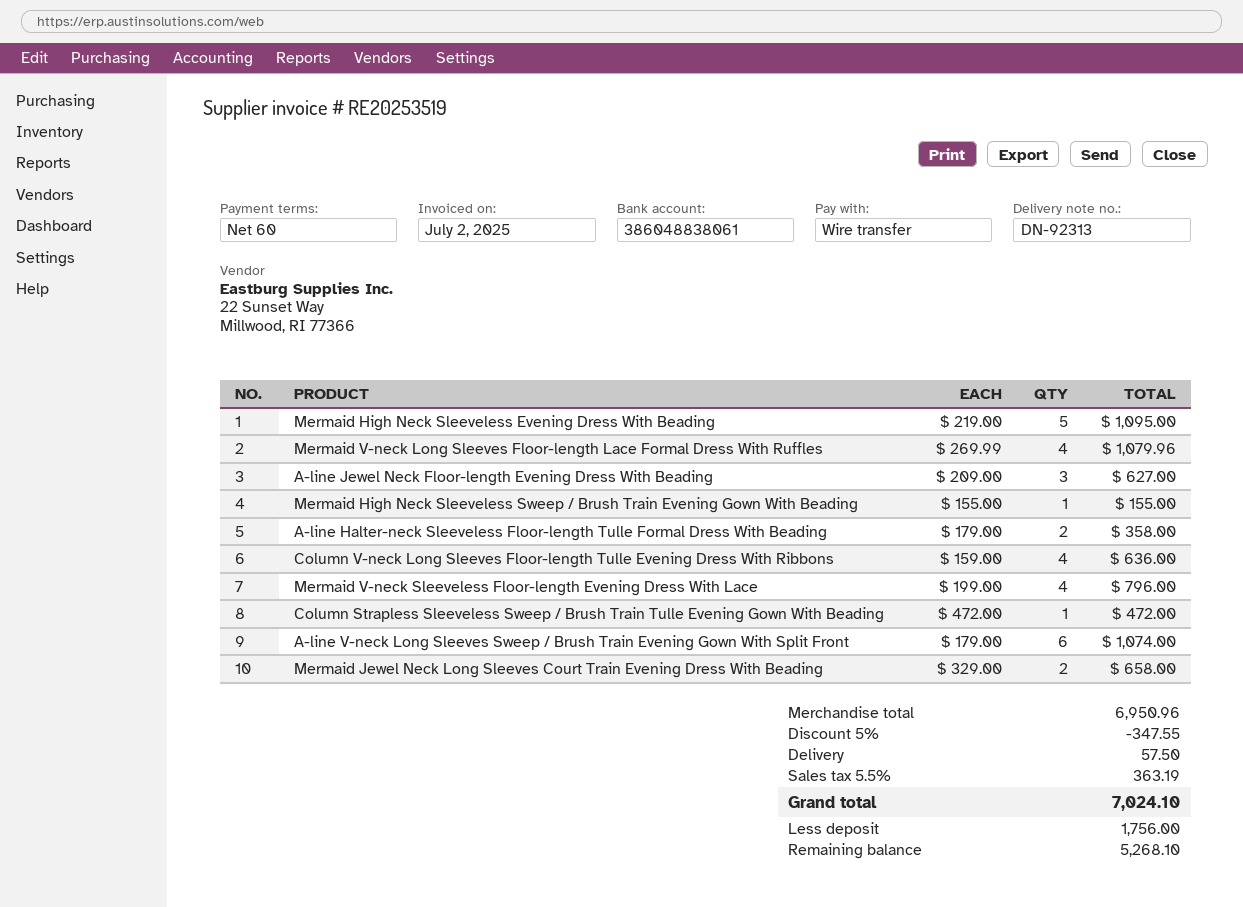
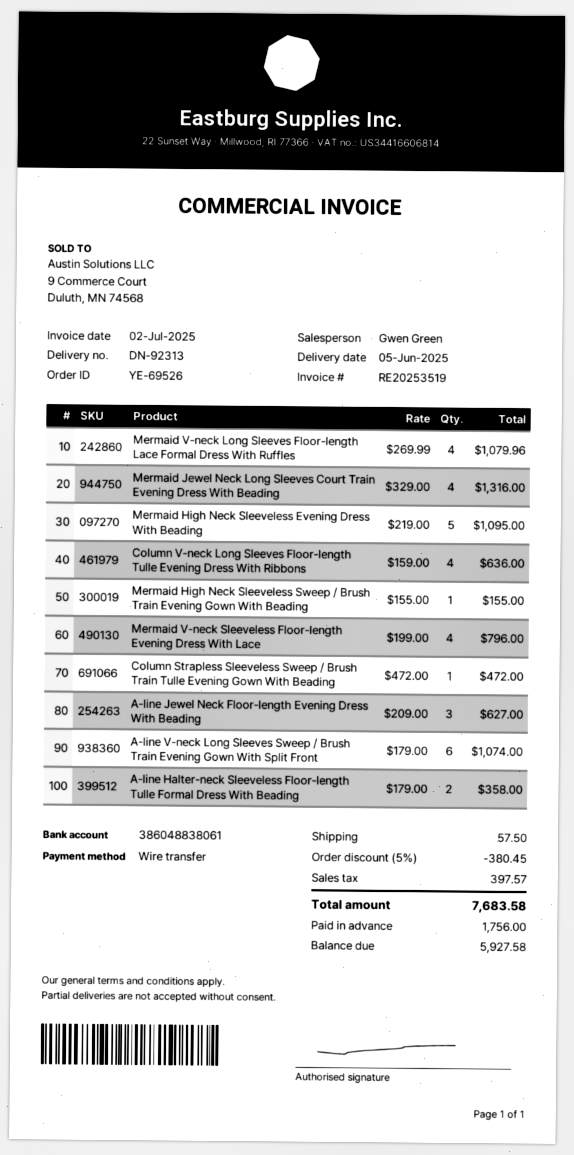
Mermaid Jewel Neck Long Sleeves Court Train Evening Dress With Beading: 2 x 329.00 = 658.00 -> 4 x 329.00 = 1316.00
discount: 5% = 347.55 -> 5% = 380.45
tax: 363.19 -> 397.57
total: 7024.10 -> 7683.58
balance: 5268.10 -> 5927.58

